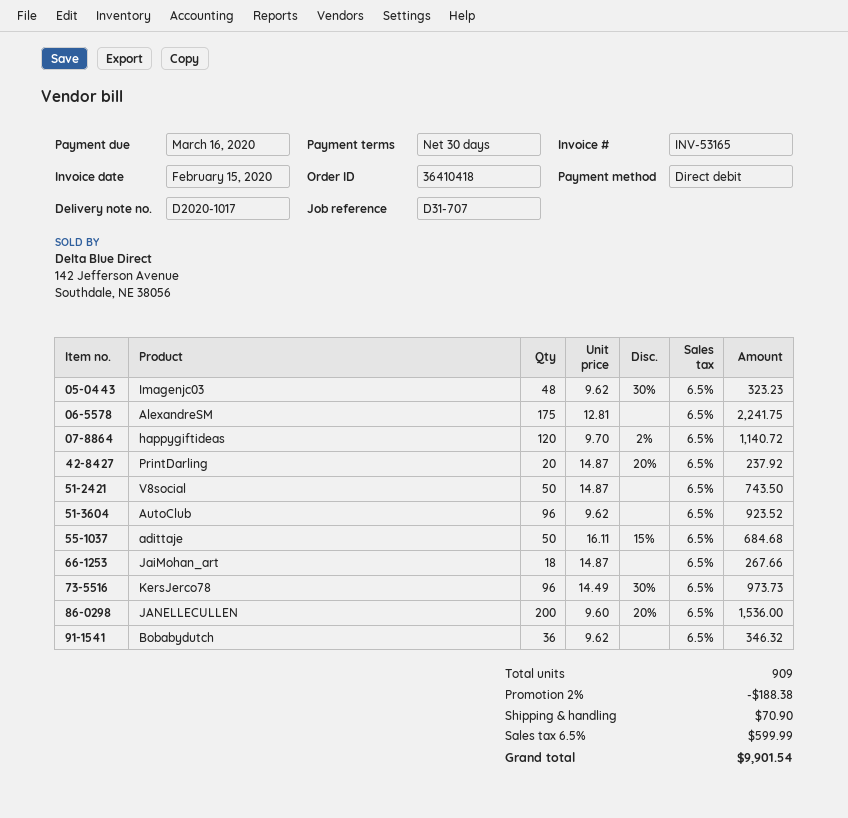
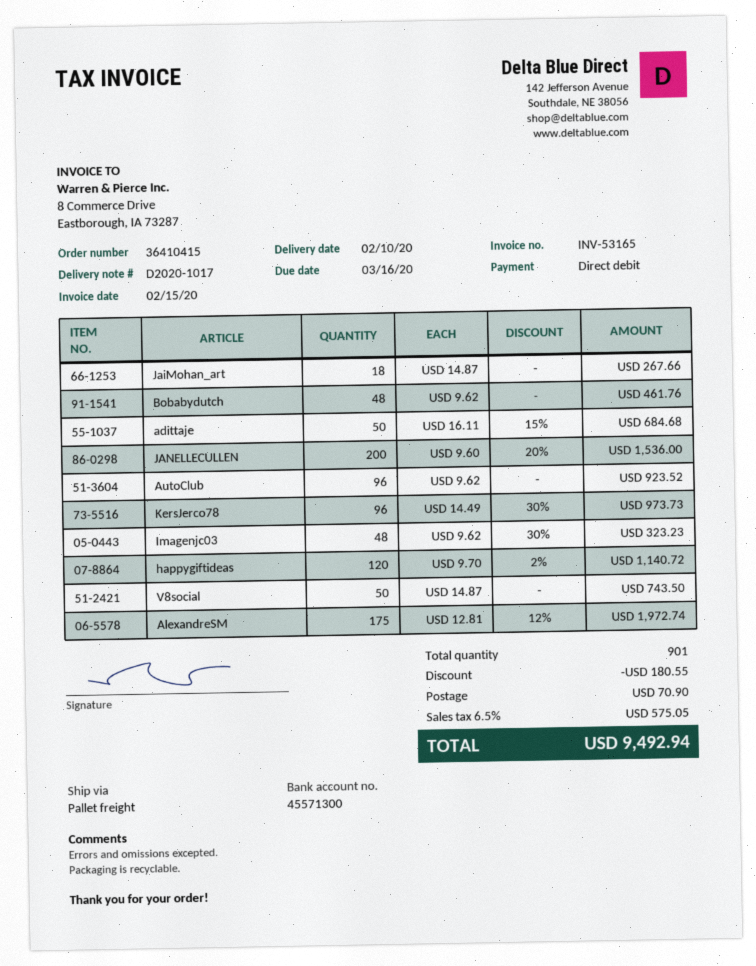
order number: 36410418 -> 36410415
AlexandreSM: 175 x 12.81 = 2241.75 -> 175 x 12.81 - 12% = 1972.74
PrintDarling: 20 x 14.87 - 20% = 237.92 -> none
Bobabydutch: 36 x 9.62 = 346.32 -> 48 x 9.62 = 461.76
total quantity: 909 -> 901
discount: 188.38 -> 180.55
tax: 6.5% = 599.99 -> 6.5% = 575.05
total: 9901.54 -> 9492.94

